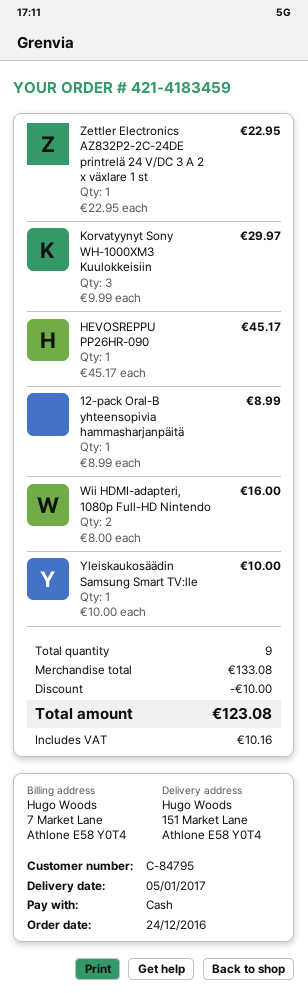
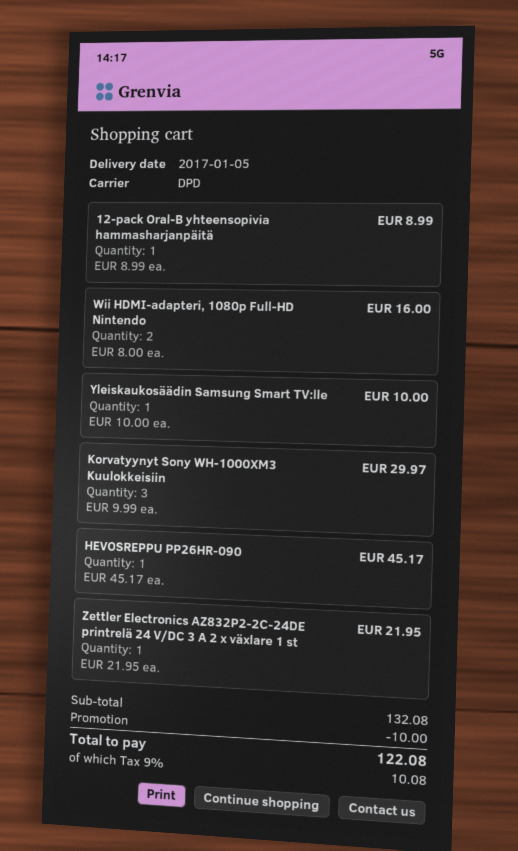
Zettler Electronics AZ832P2-2C-24DE printrelä 24 V/DC 3 A 2 x växlare 1 st: 1 x 22.95 = 22.95 -> 1 x 21.95 = 21.95
subtotal: 133.08 -> 132.08
tax: 10.16 -> 10.08
total: 123.08 -> 122.08

